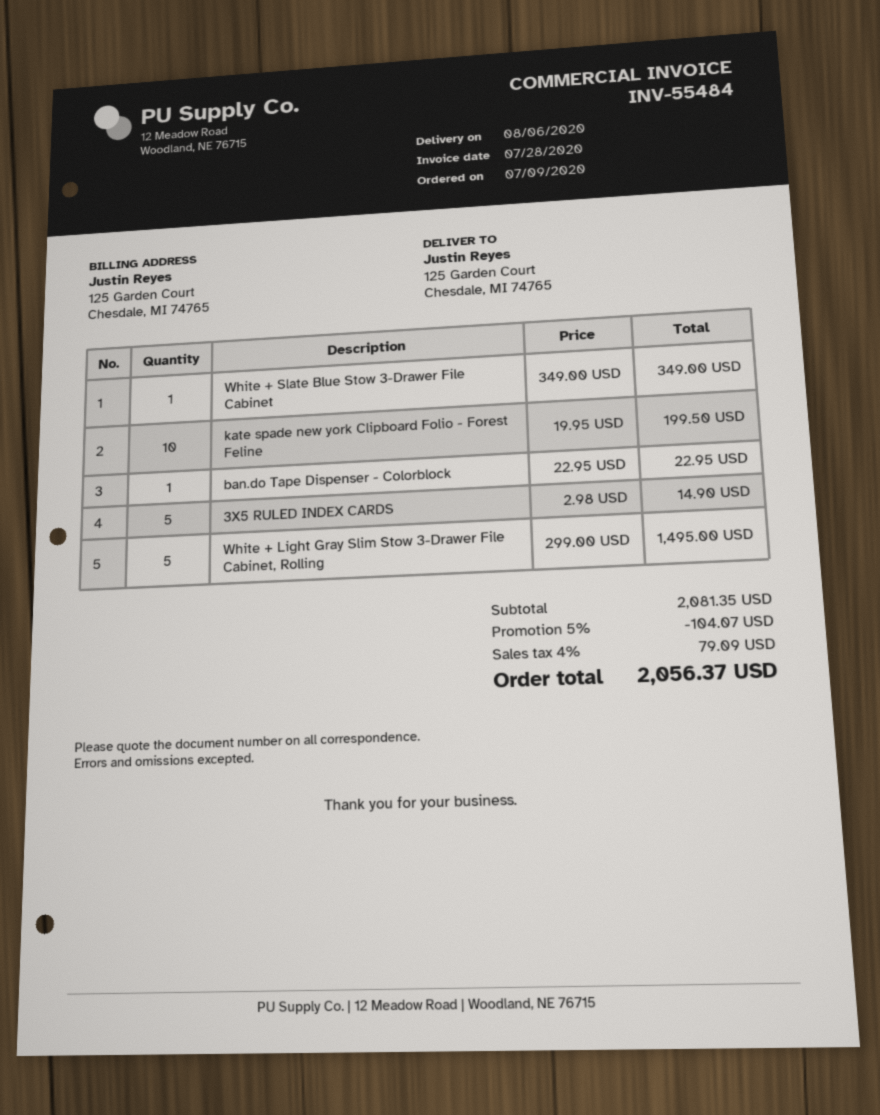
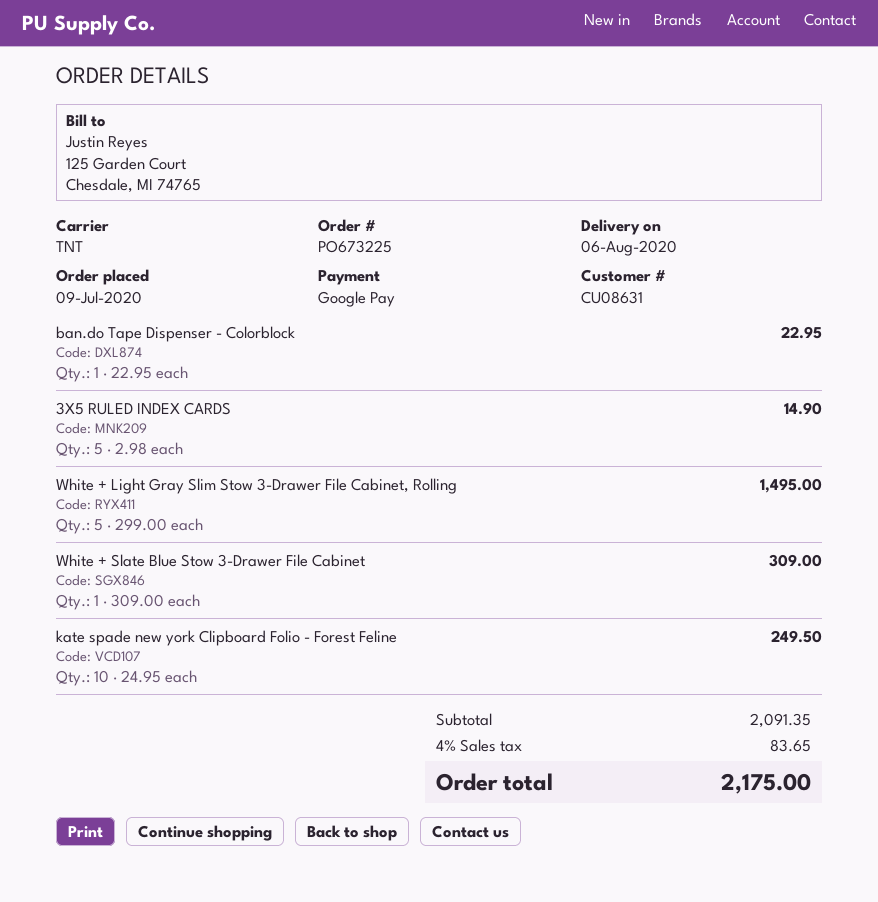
White + Slate Blue Stow 3-Drawer File Cabinet: 1 x 349.00 = 349.00 -> 1 x 309.00 = 309.00
kate spade new york Clipboard Folio - Forest Feline: 10 x 19.95 = 199.50 -> 10 x 24.95 = 249.50
subtotal: 2081.35 -> 2091.35
discount: 5% = 104.07 -> none
tax: 4% = 79.09 -> 4% = 83.65
total: 2056.37 -> 2175.00

